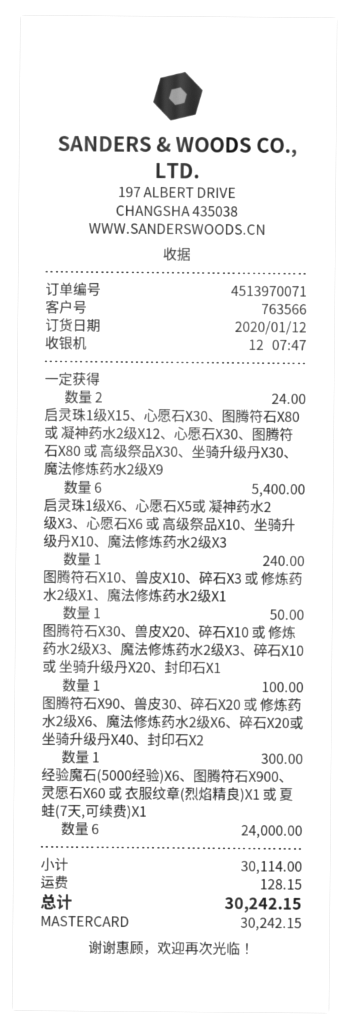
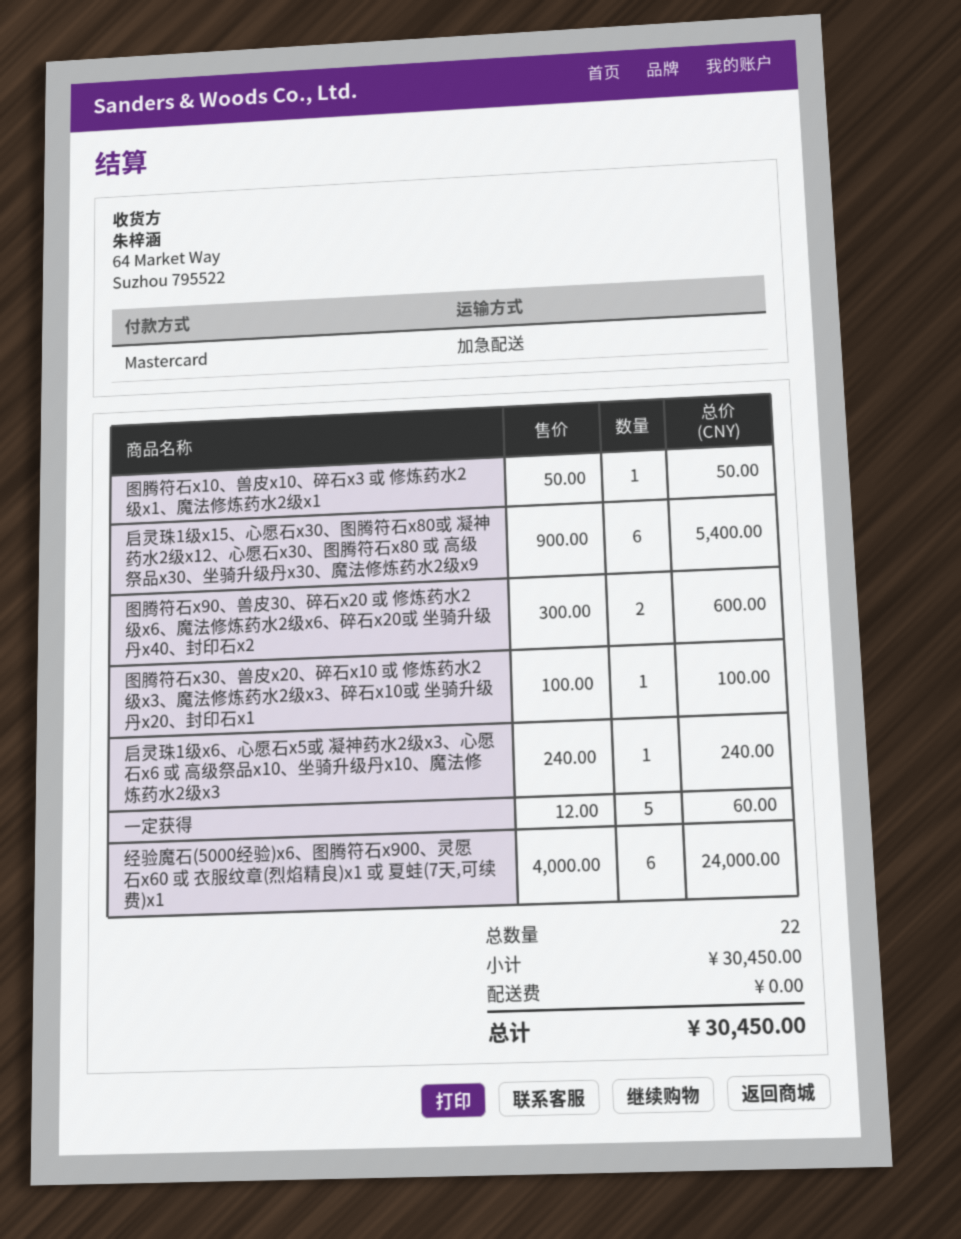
一定获得: 2 for 24.00 -> 5 for 60.00
图腾符石X90、兽皮30、碎石X20 或 修炼药水2级X6、魔法修炼药水2级X6、碎石X20或 坐骑升级丹X40、封印石X2: 1 for 300.00 -> 2 for 600.00
subtotal: 30114.00 -> 30450.00
shipping: 128.15 -> 0.00
total: 30242.15 -> 30450.00

